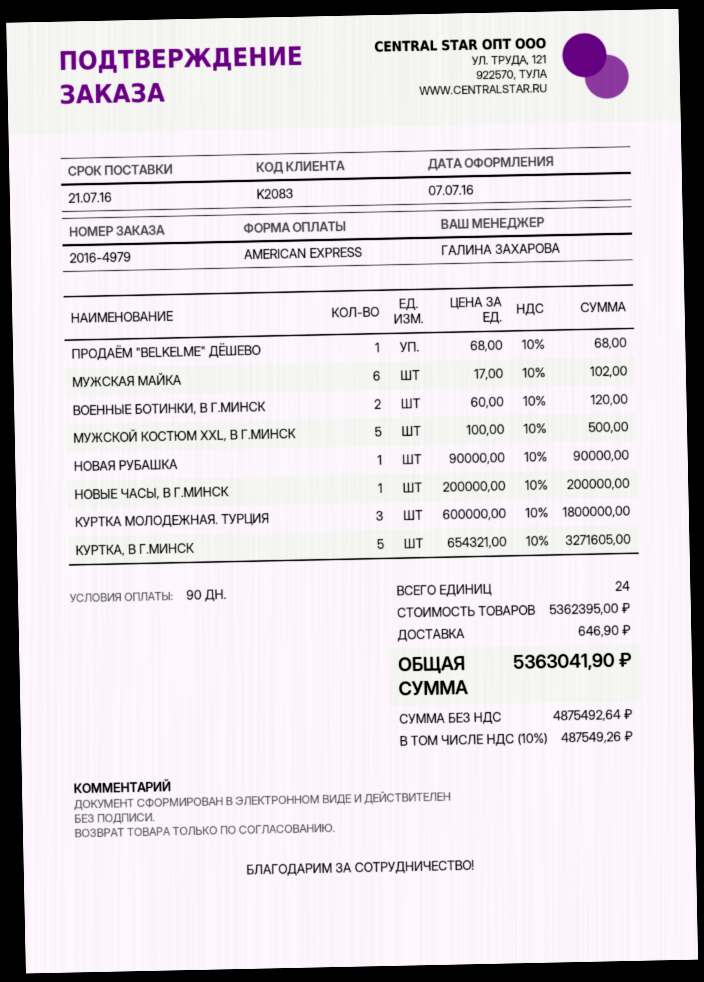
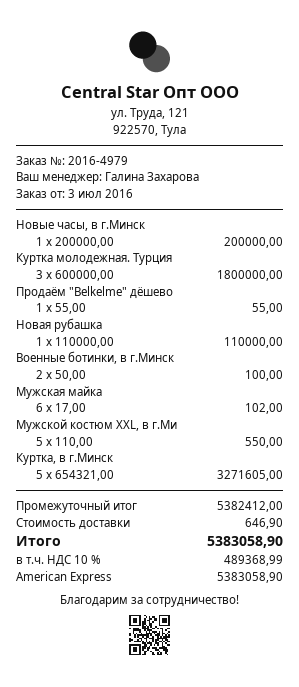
order date: 2016-07-07 -> 2016-07-03
ПРОДАЁМ "BELKELME" ДЁШЕВО: 1 x 68.00 = 68.00 -> 1 x 55.00 = 55.00
ВОЕННЫЕ БОТИНКИ, В Г.МИНСК: 2 x 60.00 = 120.00 -> 2 x 50.00 = 100.00
МУЖСКОЙ КОСТЮМ XXL, В Г.МИНСК: 5 x 100.00 = 500.00 -> 5 x 110.00 = 550.00
НОВАЯ РУБАШКА: 1 x 90000.00 = 90000.00 -> 1 x 110000.00 = 110000.00
subtotal: 5362395.00 -> 5382412.00
tax: 10% = 487549.26 -> 10% = 489368.99
total: 5363041.90 -> 5383058.90

